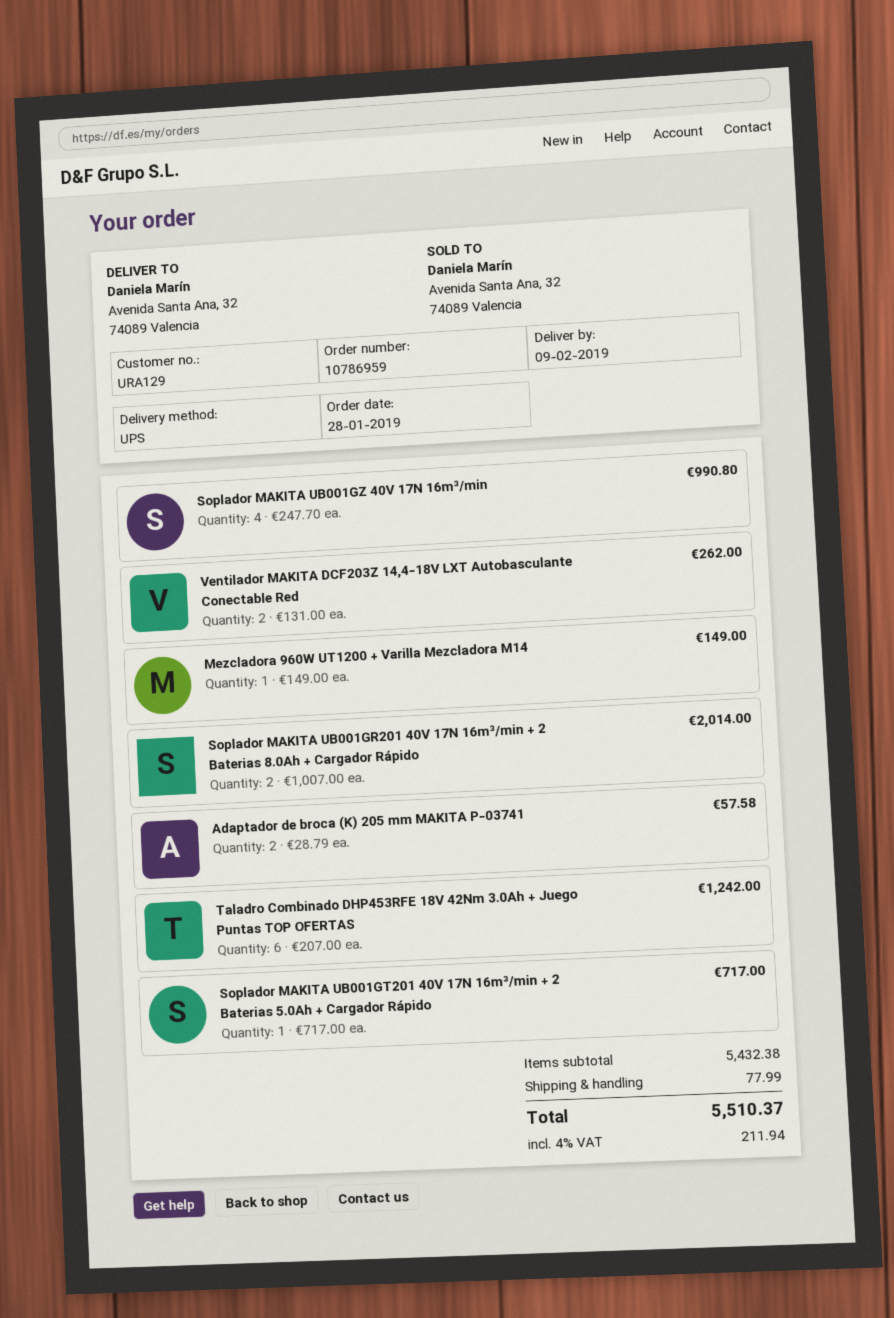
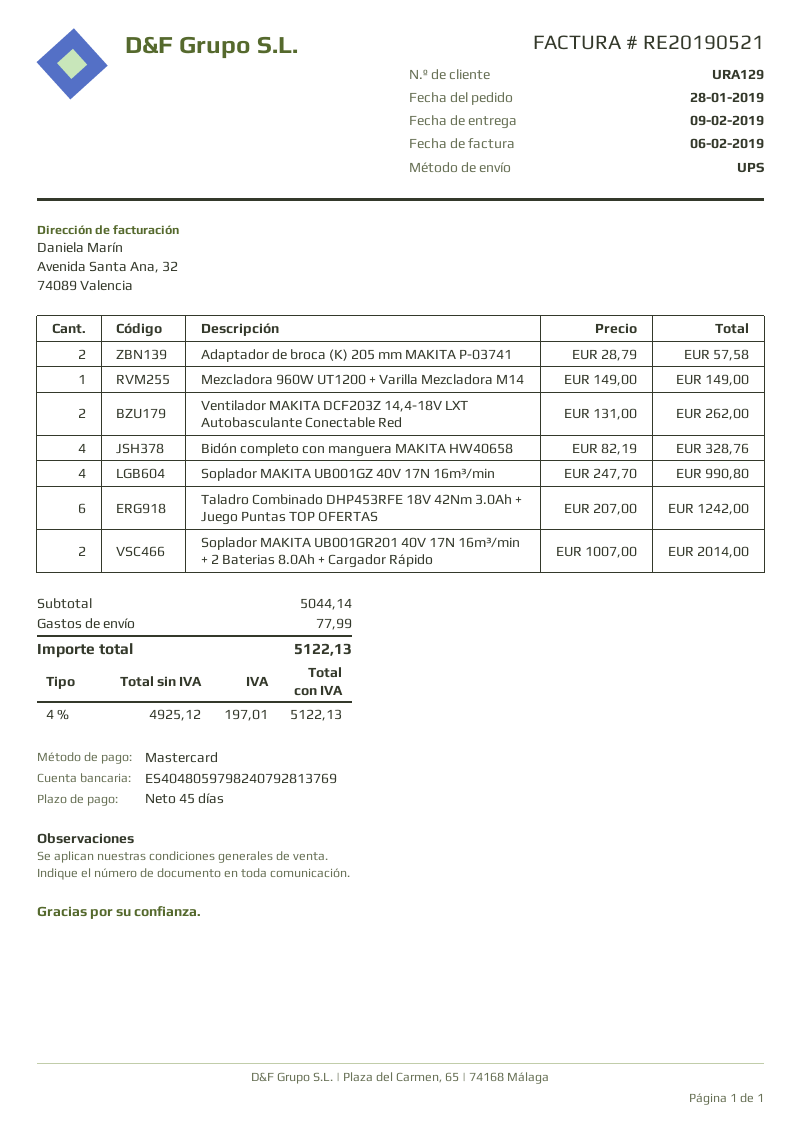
Soplador MAKITA UB001GT201 40V 17N 16m³/min + 2 Baterias 5.0Ah + Cargador Rápido: 1 x 717.00 = 717.00 -> none
Bidón completo con manguera MAKITA HW40658: none -> 4 x 82.19 = 328.76
subtotal: 5432.38 -> 5044.14
tax: 4% = 211.94 -> 4% = 197.01
total: 5510.37 -> 5122.13

